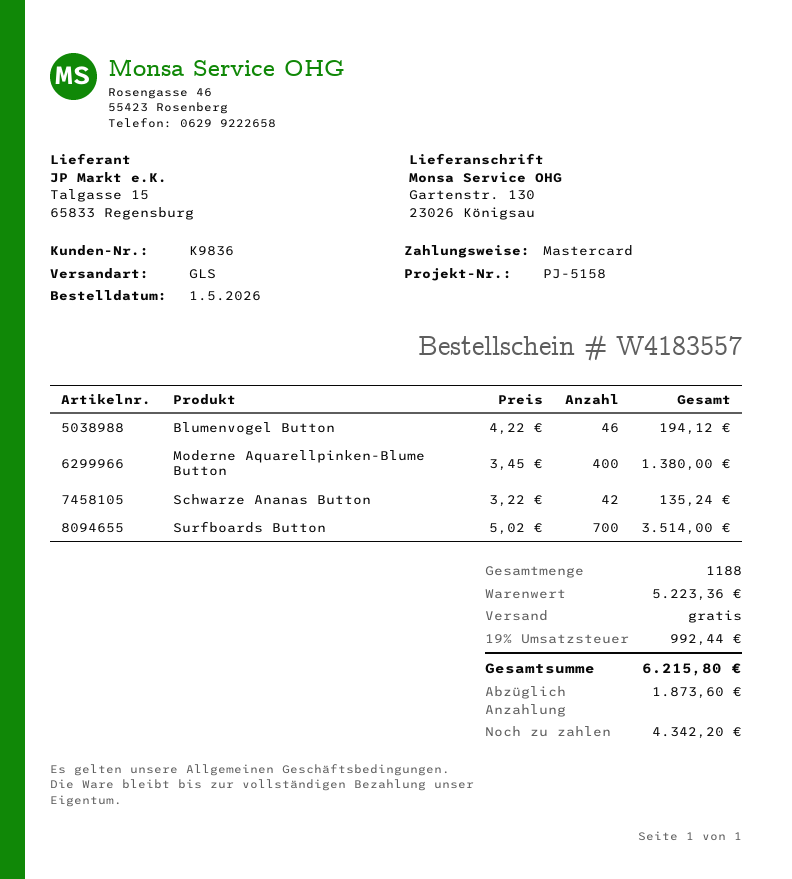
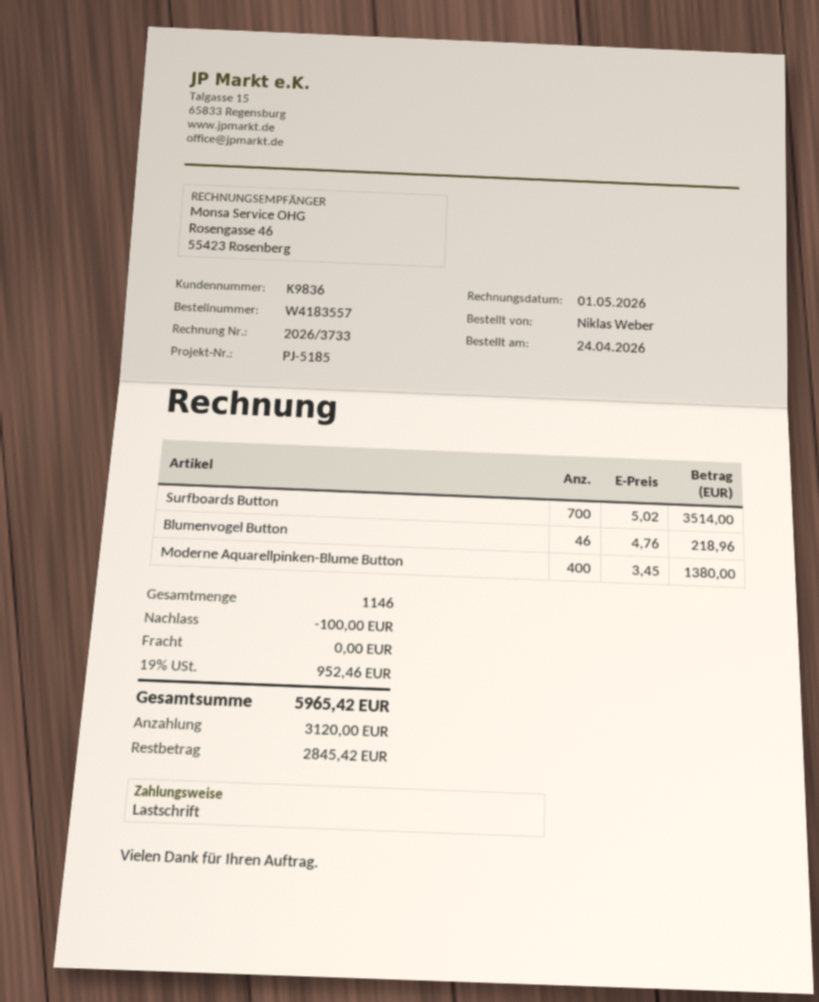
order date: 2026-05-01 -> 2026-04-24
reference: PJ-5158 -> PJ-5185
payment method: Mastercard -> direct debit
Blumenvogel Button: 46 x 4.22 = 194.12 -> 46 x 4.76 = 218.96
Schwarze Ananas Button: 42 x 3.22 = 135.24 -> none
total quantity: 1188 -> 1146
discount: none -> 100.00
tax: 19% = 992.44 -> 19% = 952.46
total: 6215.80 -> 5965.42
deposit: 1873.60 -> 3120.00
balance: 4342.20 -> 2845.42

